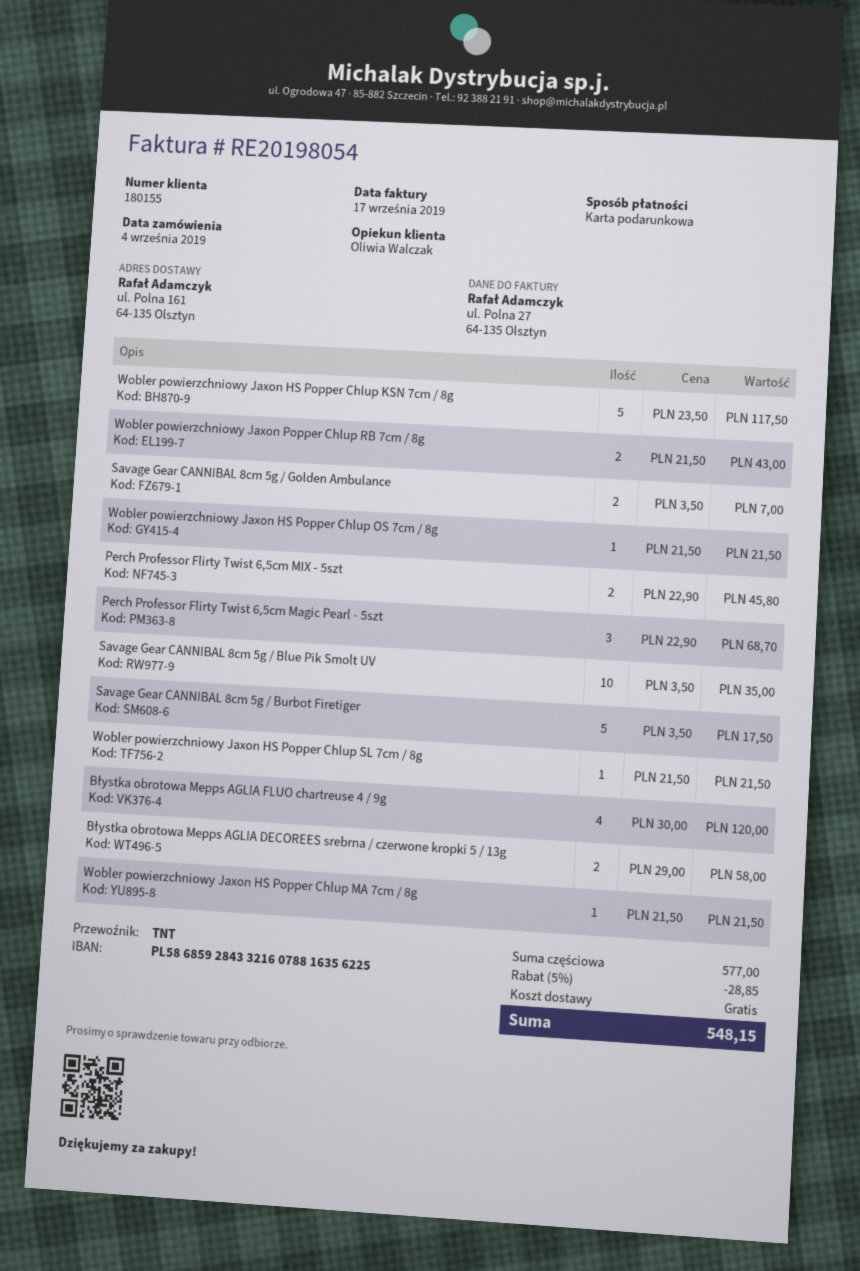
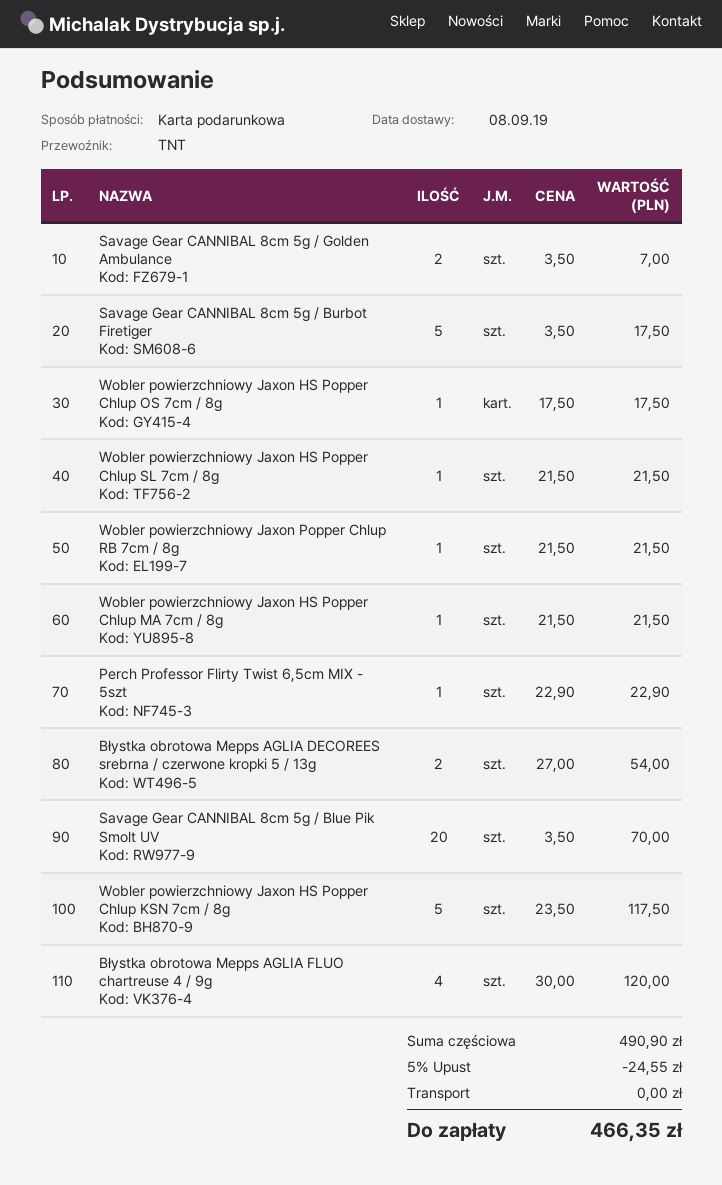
Wobler powierzchniowy Jaxon Popper Chlup RB 7cm / 8g: 2 x 21.50 = 43.00 -> 1 x 21.50 = 21.50
Wobler powierzchniowy Jaxon HS Popper Chlup OS 7cm / 8g: 1 x 21.50 = 21.50 -> 1 x 17.50 = 17.50
Perch Professor Flirty Twist 6,5cm MIX - 5szt: 2 x 22.90 = 45.80 -> 1 x 22.90 = 22.90
Perch Professor Flirty Twist 6,5cm Magic Pearl - 5szt: 3 x 22.90 = 68.70 -> none
Savage Gear CANNIBAL 8cm 5g / Blue Pik Smolt UV: 10 x 3.50 = 35.00 -> 20 x 3.50 = 70.00
Błystka obrotowa Mepps AGLIA DECOREES srebrna / czerwone kropki 5 / 13g: 2 x 29.00 = 58.00 -> 2 x 27.00 = 54.00
subtotal: 577.00 -> 490.90
discount: 5% = 28.85 -> 5% = 24.55
total: 548.15 -> 466.35

